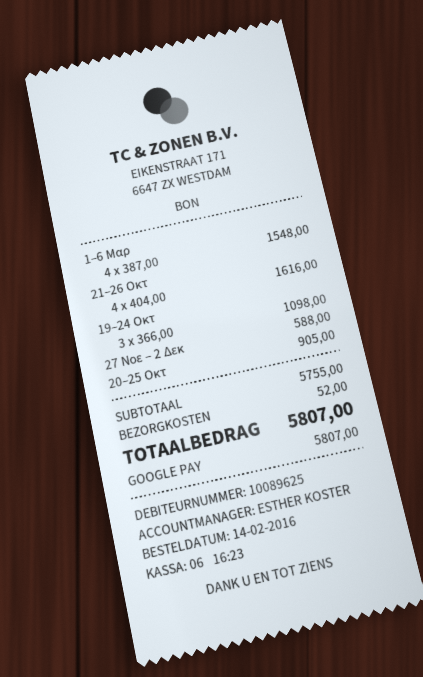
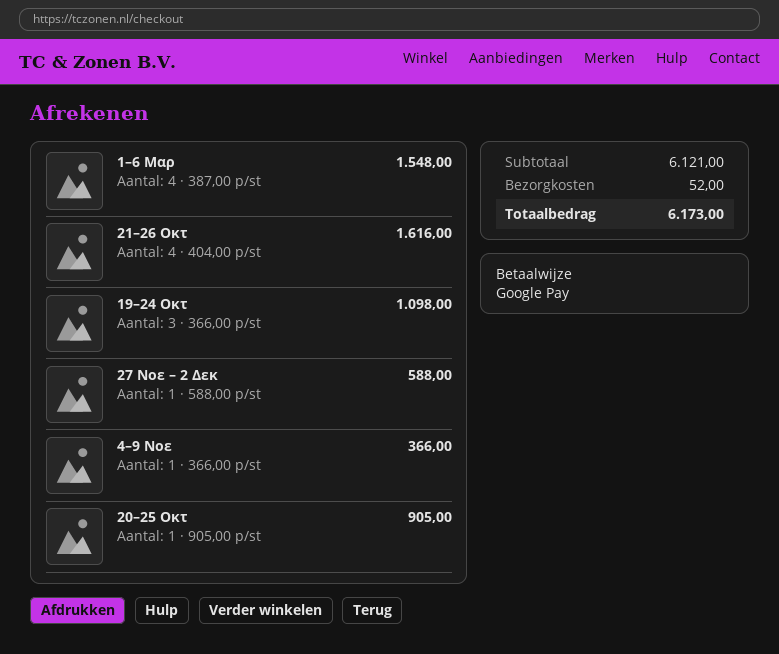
4–9 Νοε: none -> 1 x 366.00 = 366.00
subtotal: 5755.00 -> 6121.00
total: 5807.00 -> 6173.00

